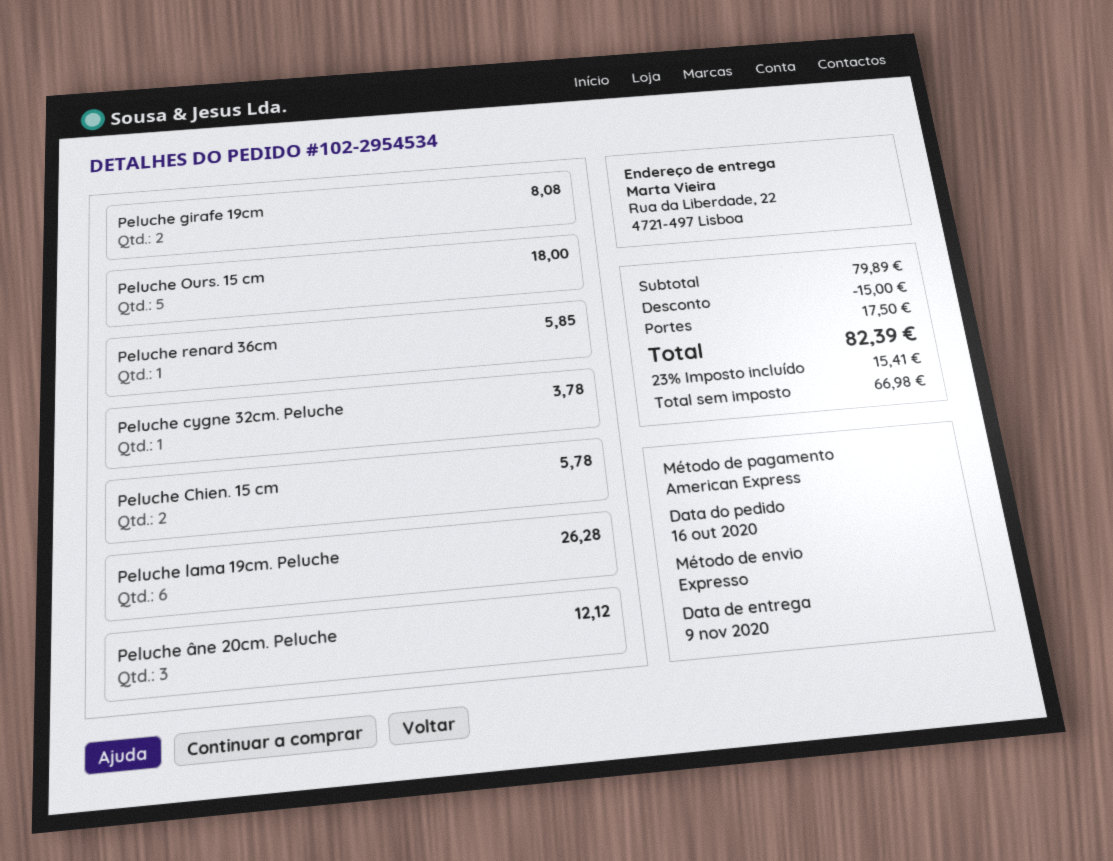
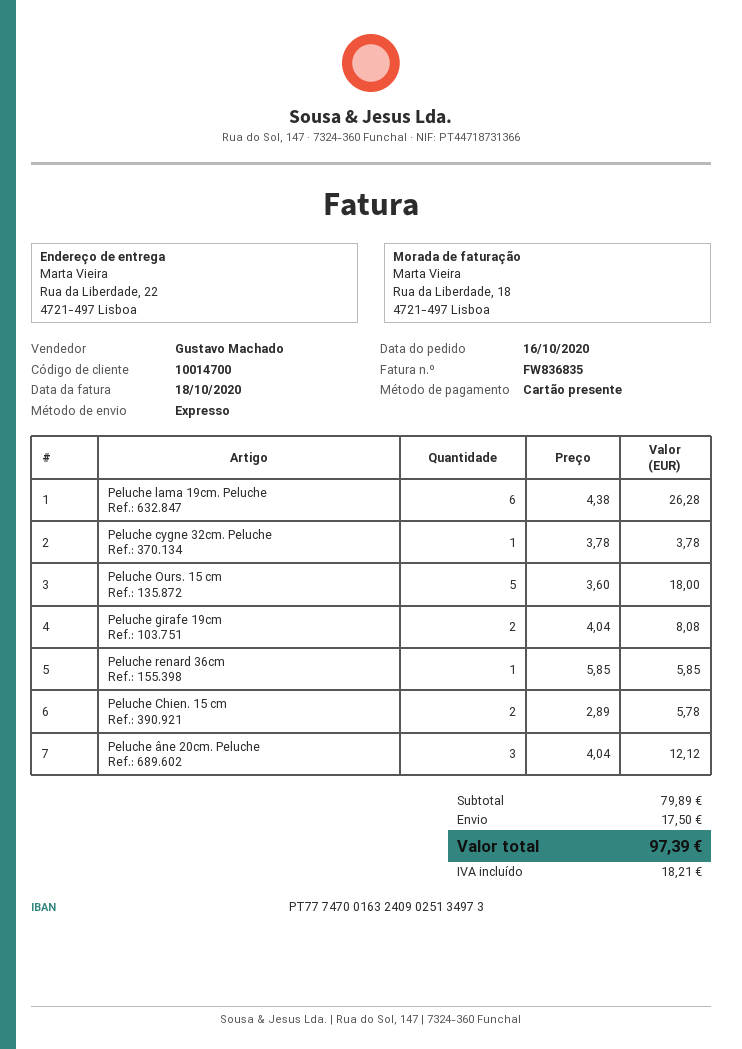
payment method: American Express -> gift card
discount: 15.00 -> none
tax: 15.41 -> 18.21
total: 82.39 -> 97.39

